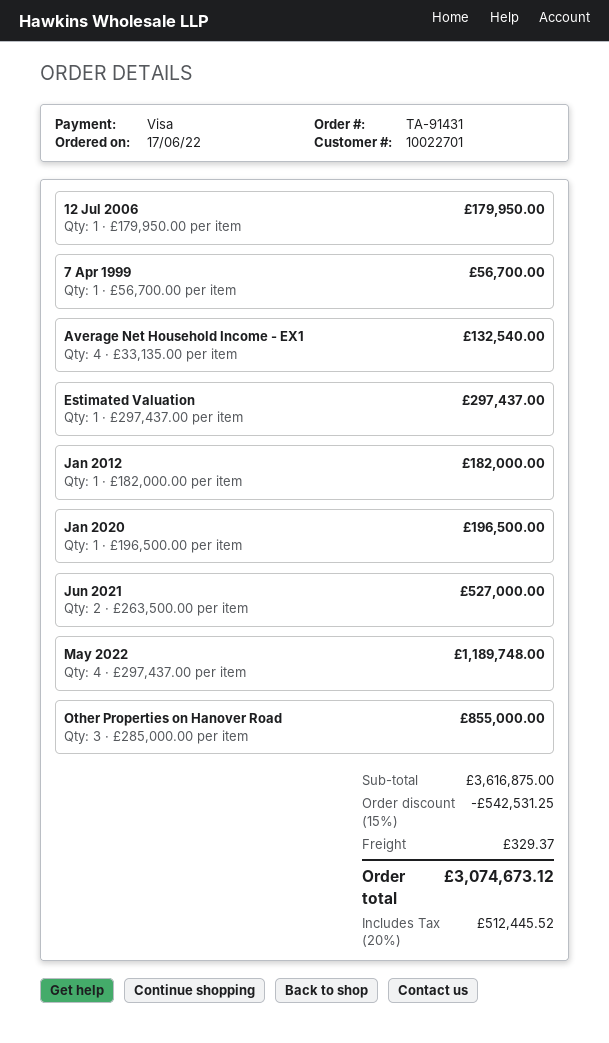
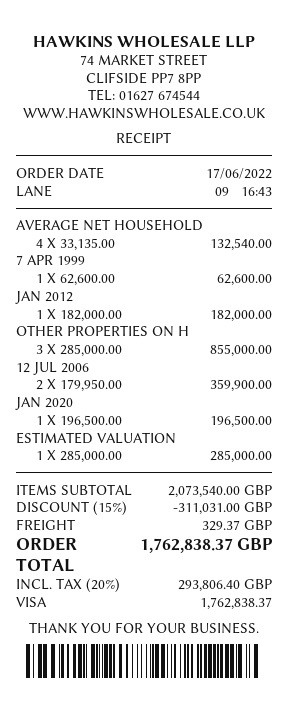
12 Jul 2006: 1 x 179950.00 = 179950.00 -> 2 x 179950.00 = 359900.00
7 Apr 1999: 1 x 56700.00 = 56700.00 -> 1 x 62600.00 = 62600.00
Estimated Valuation: 1 x 297437.00 = 297437.00 -> 1 x 285000.00 = 285000.00
Jun 2021: 2 x 263500.00 = 527000.00 -> none
May 2022: 4 x 297437.00 = 1189748.00 -> none
subtotal: 3616875.00 -> 2073540.00
discount: 15% = 542531.25 -> 15% = 311031.00
tax: 20% = 512445.52 -> 20% = 293806.40
total: 3074673.12 -> 1762838.37

